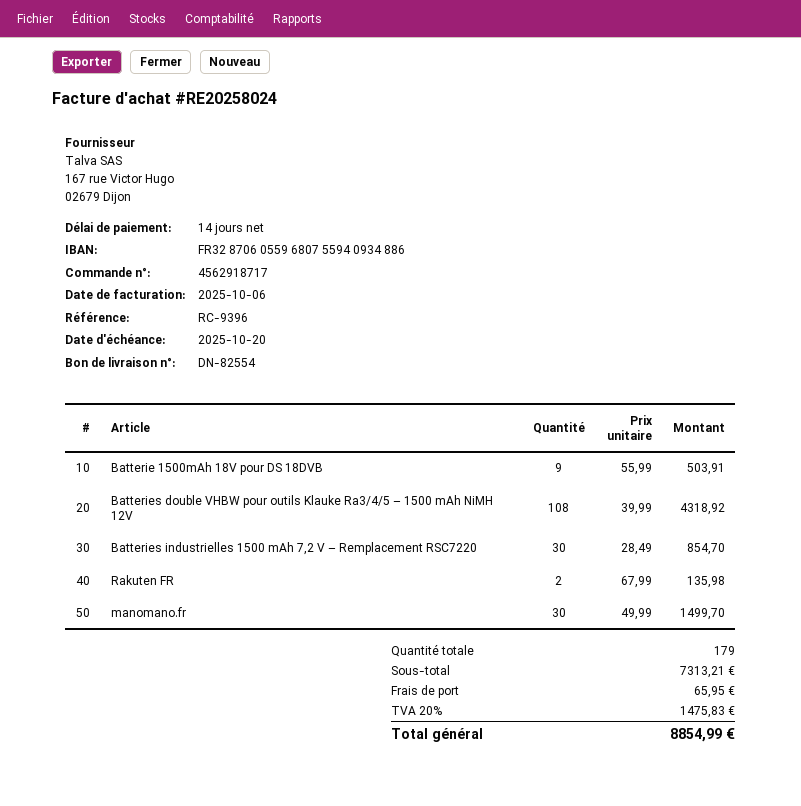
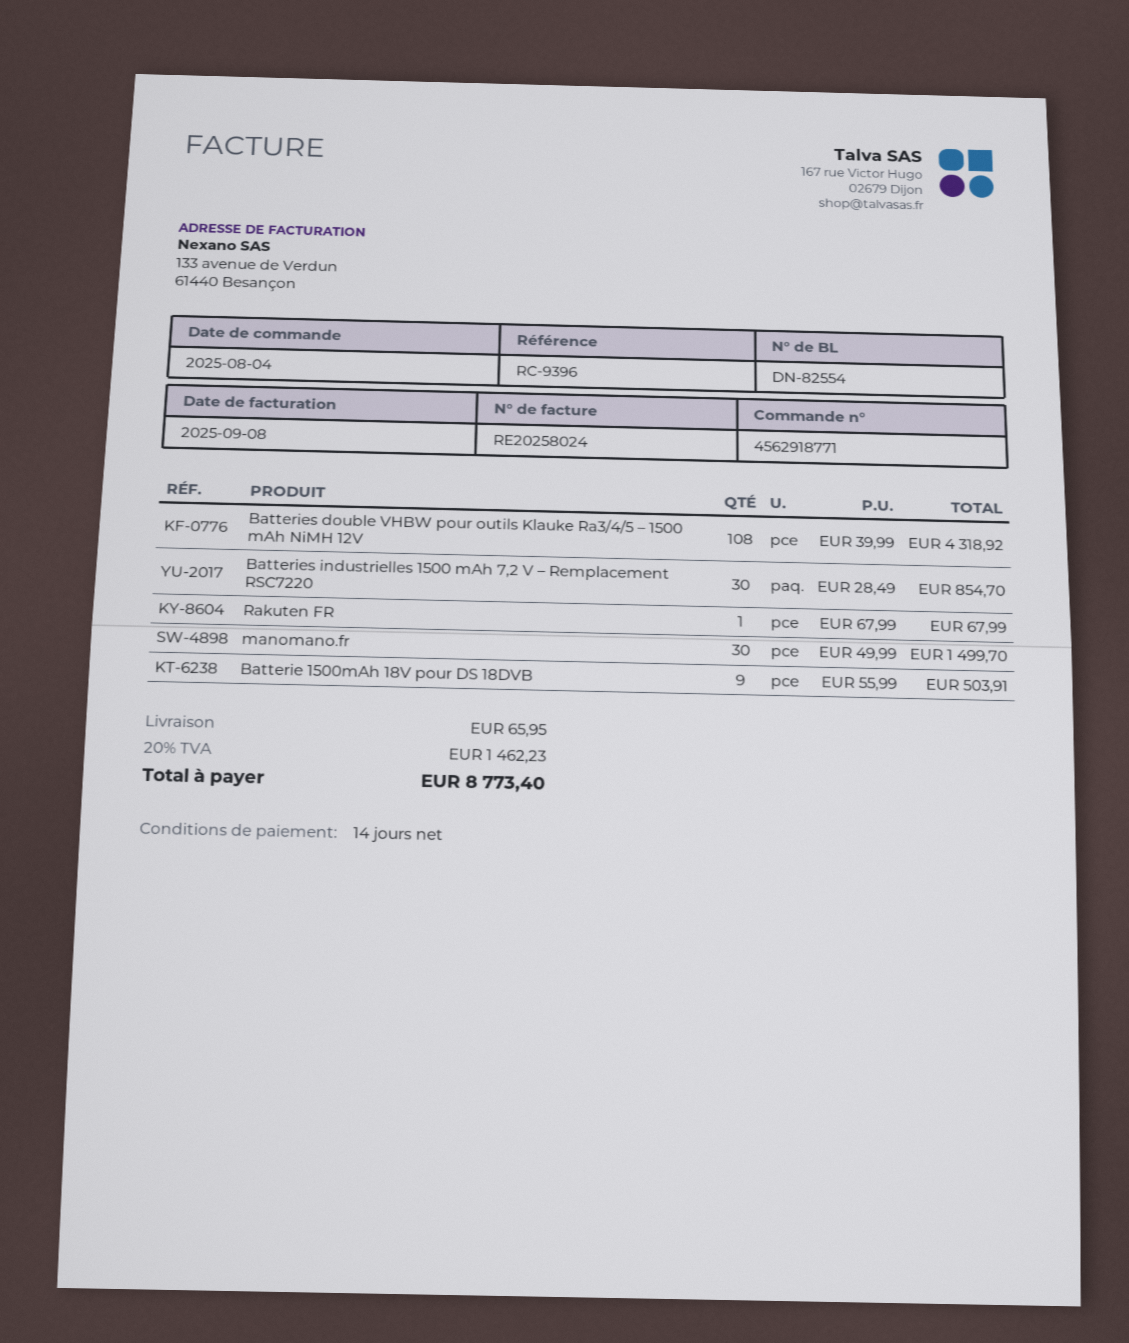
order number: 4562918717 -> 4562918771
invoice date: 2025-10-06 -> 2025-09-08
Rakuten FR: 2 x 67.99 = 135.98 -> 1 x 67.99 = 67.99
tax: 20% = 1475.83 -> 20% = 1462.23
total: 8854.99 -> 8773.40

